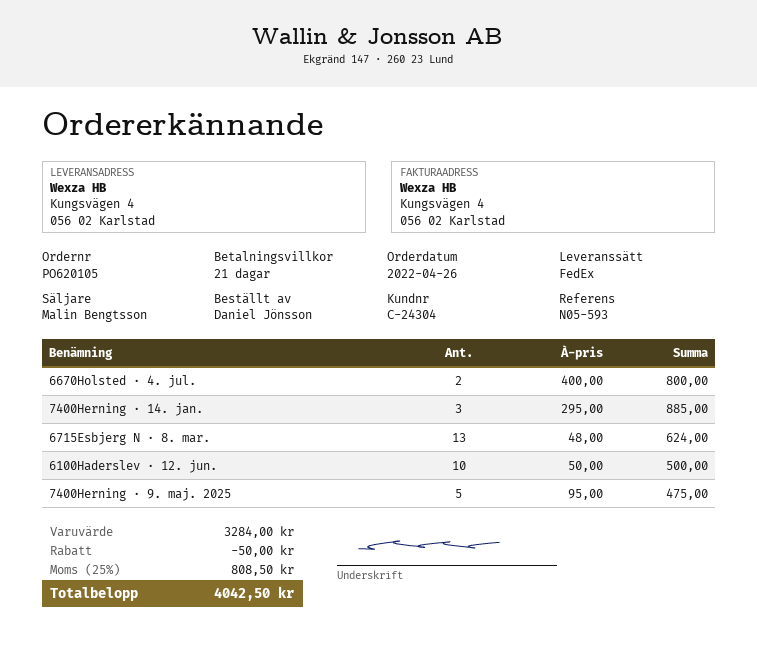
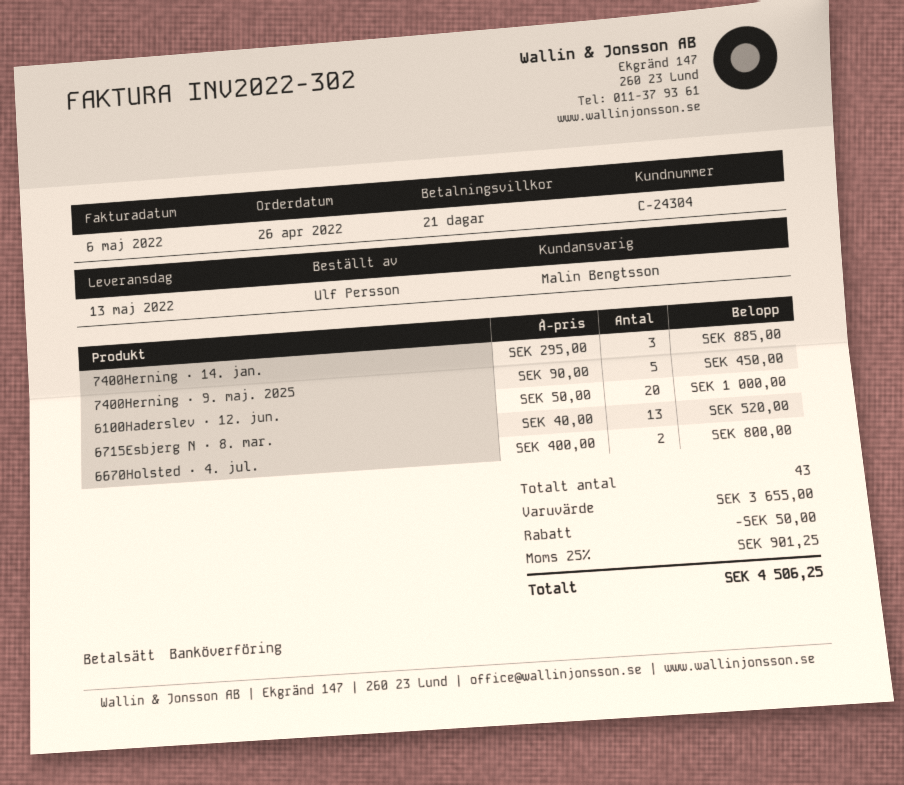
ordered by: Daniel Jönsson -> Ulf Persson
6715Esbjerg N · 8. mar.: 13 x 48.00 = 624.00 -> 13 x 40.00 = 520.00
6100Haderslev · 12. jun.: 10 x 50.00 = 500.00 -> 20 x 50.00 = 1000.00
7400Herning · 9. maj. 2025: 5 x 95.00 = 475.00 -> 5 x 90.00 = 450.00
subtotal: 3284.00 -> 3655.00
tax: 25% = 808.50 -> 25% = 901.25
total: 4042.50 -> 4506.25

